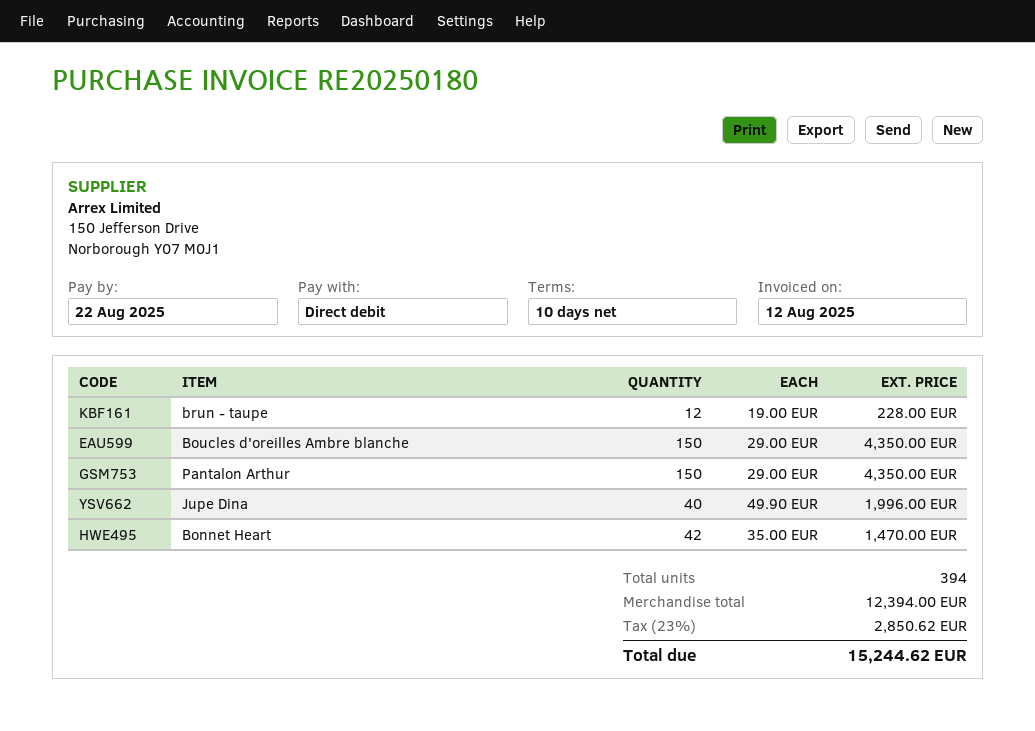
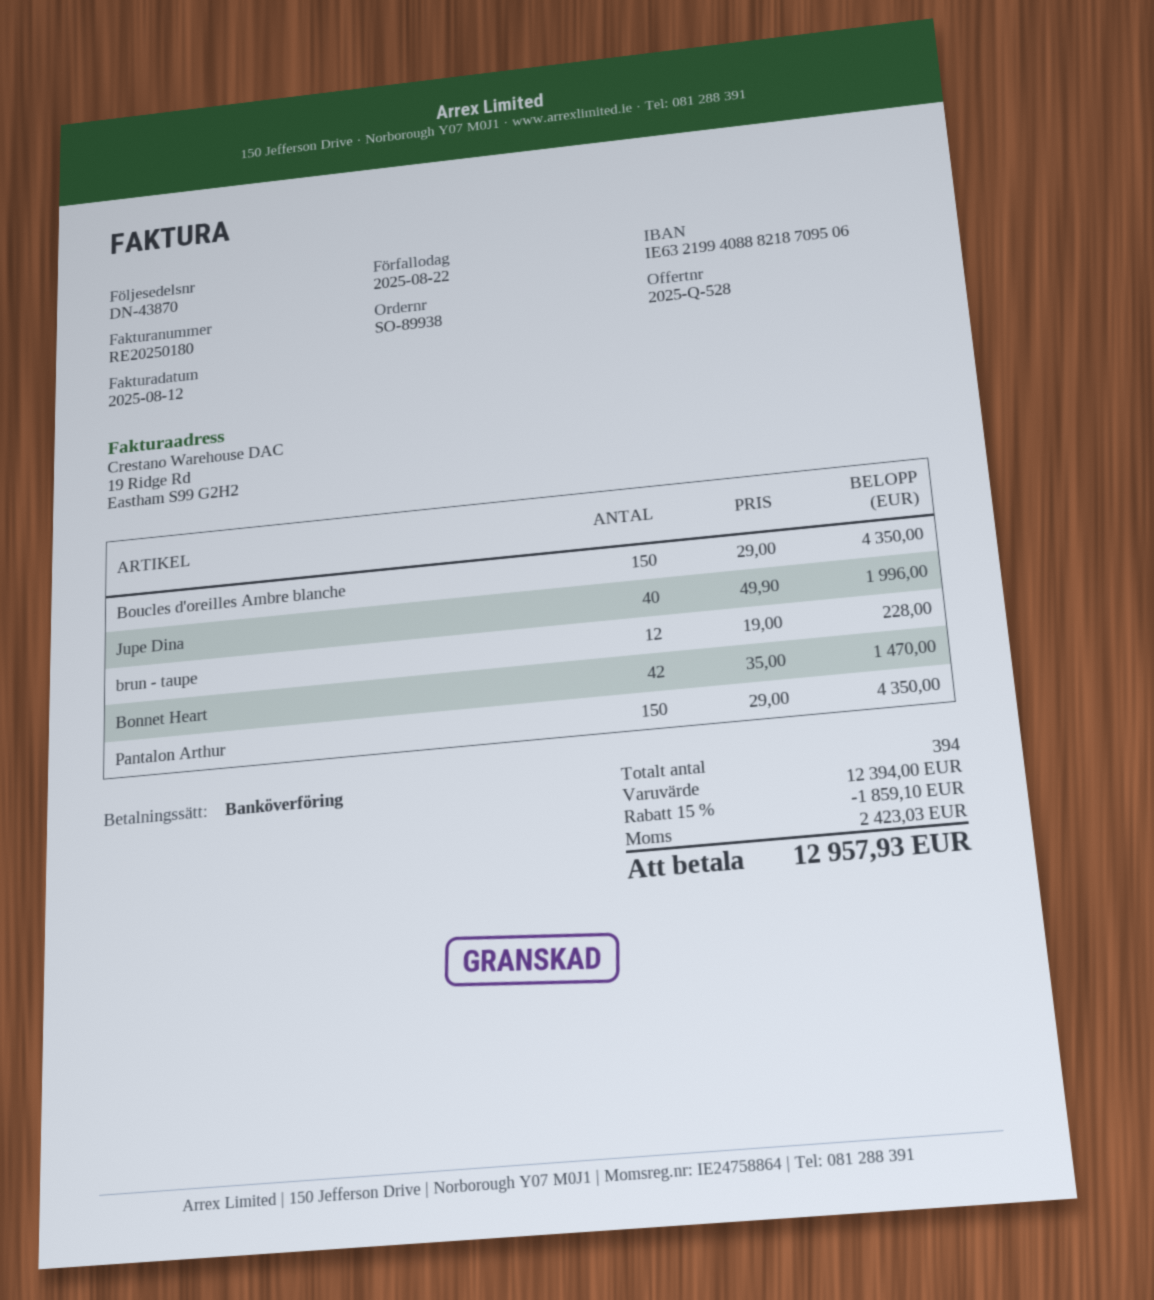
payment method: direct debit -> bank transfer
discount: none -> 15% = 1859.10
tax: 2850.62 -> 2423.03
total: 15244.62 -> 12957.93

